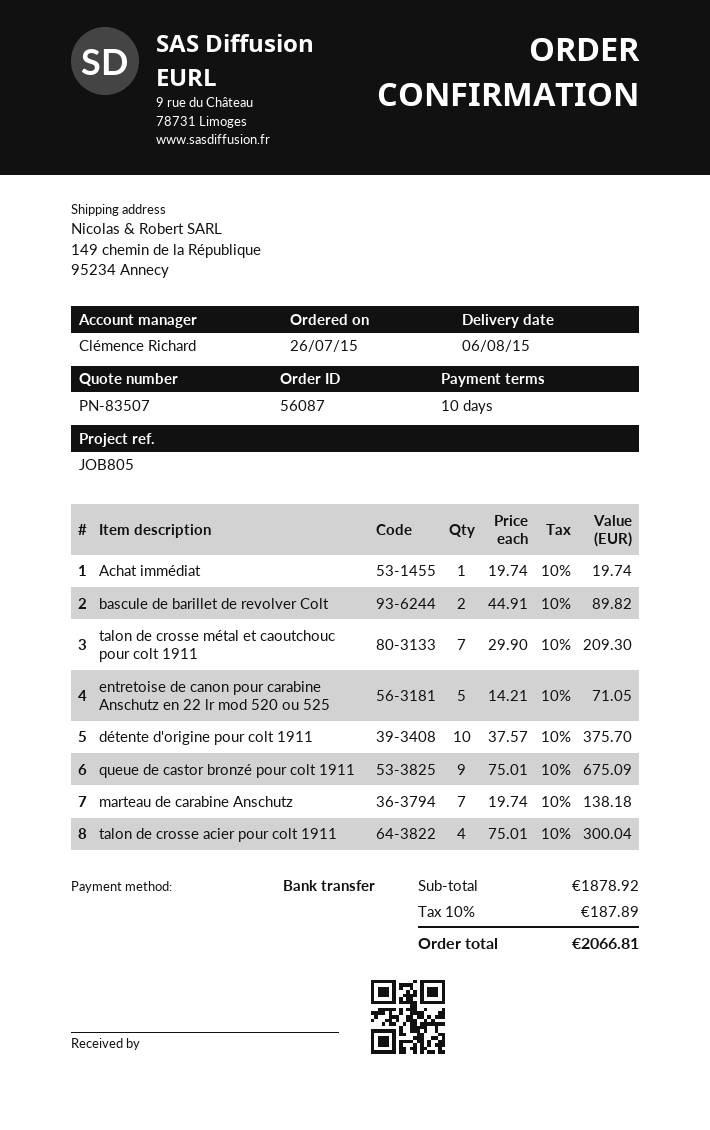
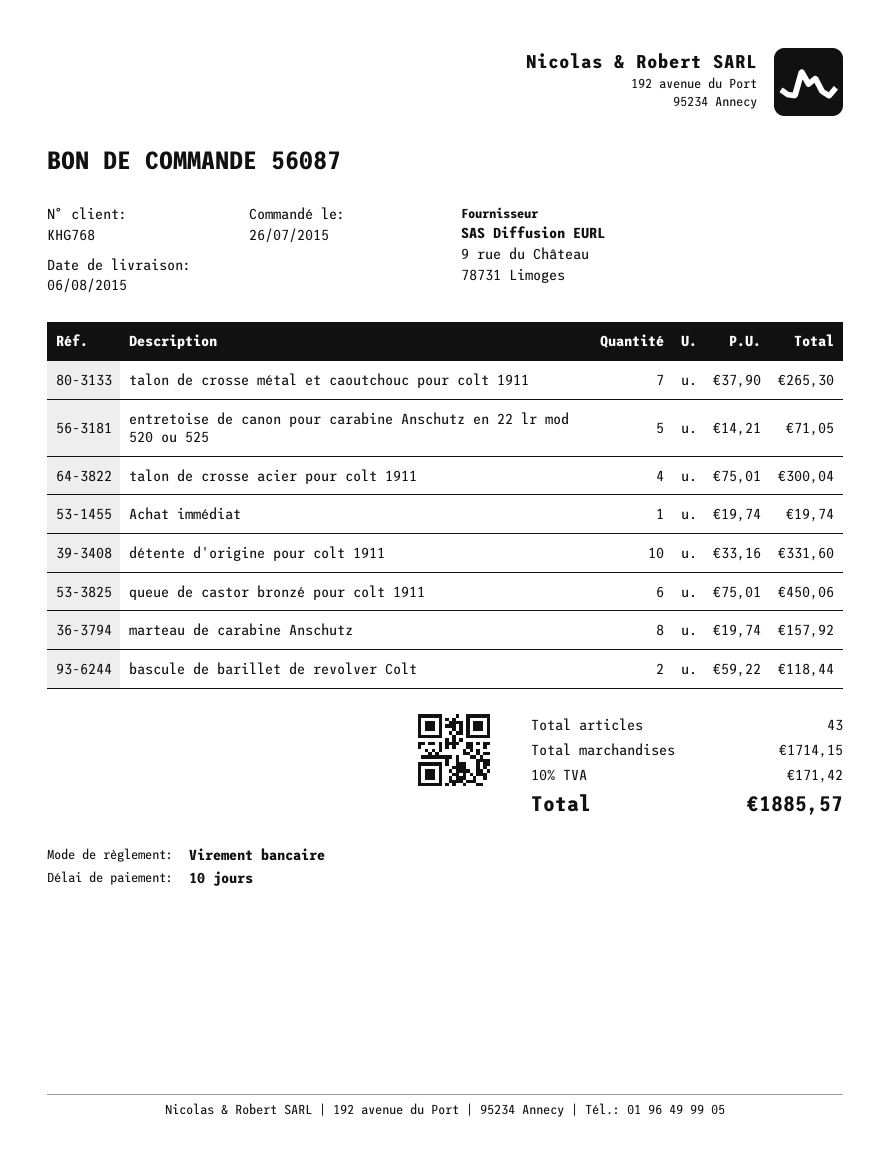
bascule de barillet de revolver Colt: 2 x 44.91 = 89.82 -> 2 x 59.22 = 118.44
talon de crosse métal et caoutchouc pour colt 1911: 7 x 29.90 = 209.30 -> 7 x 37.90 = 265.30
détente d'origine pour colt 1911: 10 x 37.57 = 375.70 -> 10 x 33.16 = 331.60
queue de castor bronzé pour colt 1911: 9 x 75.01 = 675.09 -> 6 x 75.01 = 450.06
marteau de carabine Anschutz: 7 x 19.74 = 138.18 -> 8 x 19.74 = 157.92
subtotal: 1878.92 -> 1714.15
tax: 10% = 187.89 -> 10% = 171.42
total: 2066.81 -> 1885.57

